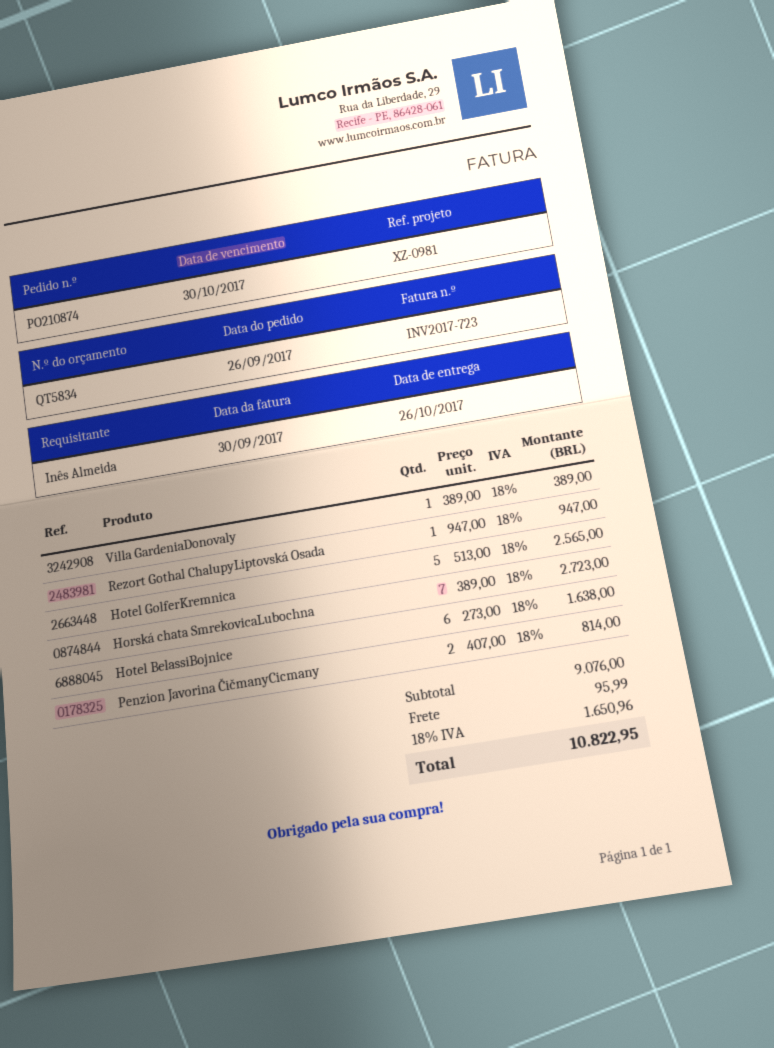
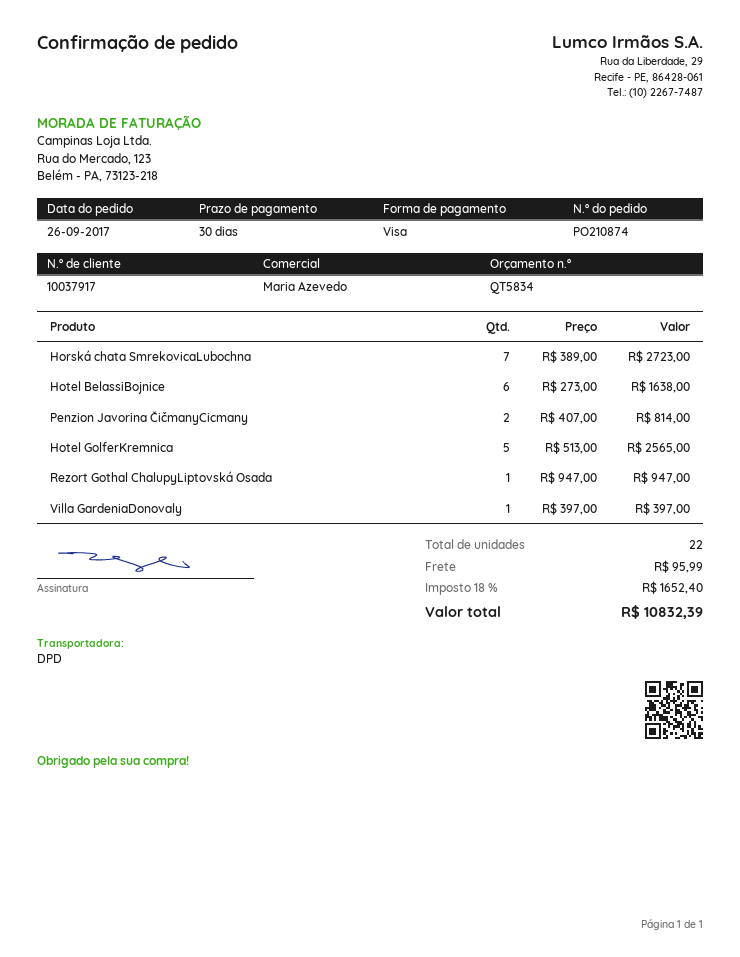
Villa GardeniaDonovaly: 1 x 389.00 = 389.00 -> 1 x 397.00 = 397.00
tax: 18% = 1650.96 -> 18% = 1652.40
total: 10822.95 -> 10832.39

